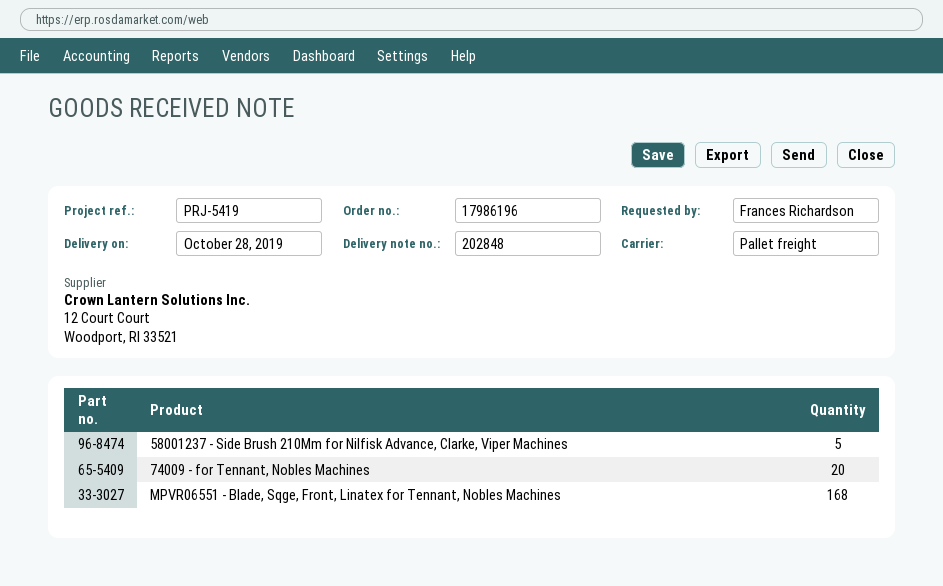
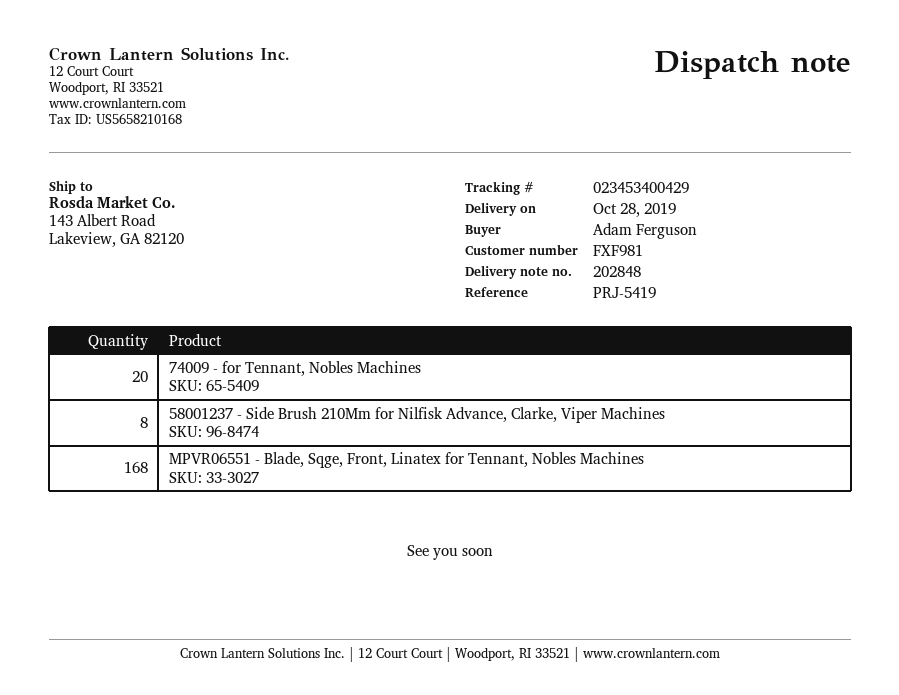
ordered by: Frances Richardson -> Adam Ferguson
58001237 - Side Brush 210Mm for Nilfisk Advance, Clarke, Viper Machines: 5 -> 8

